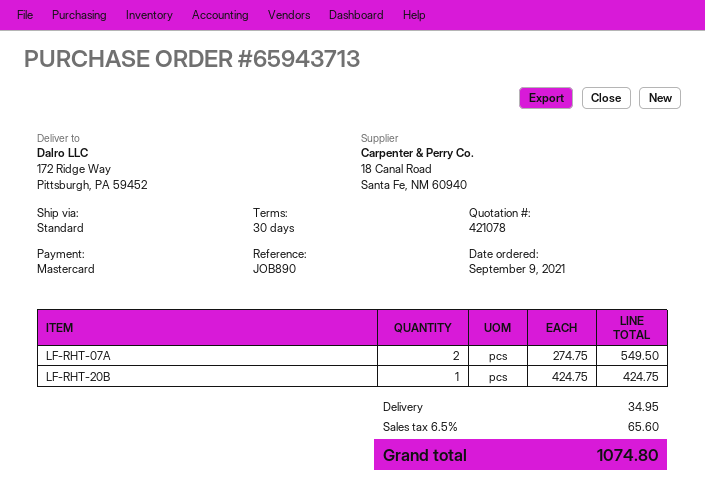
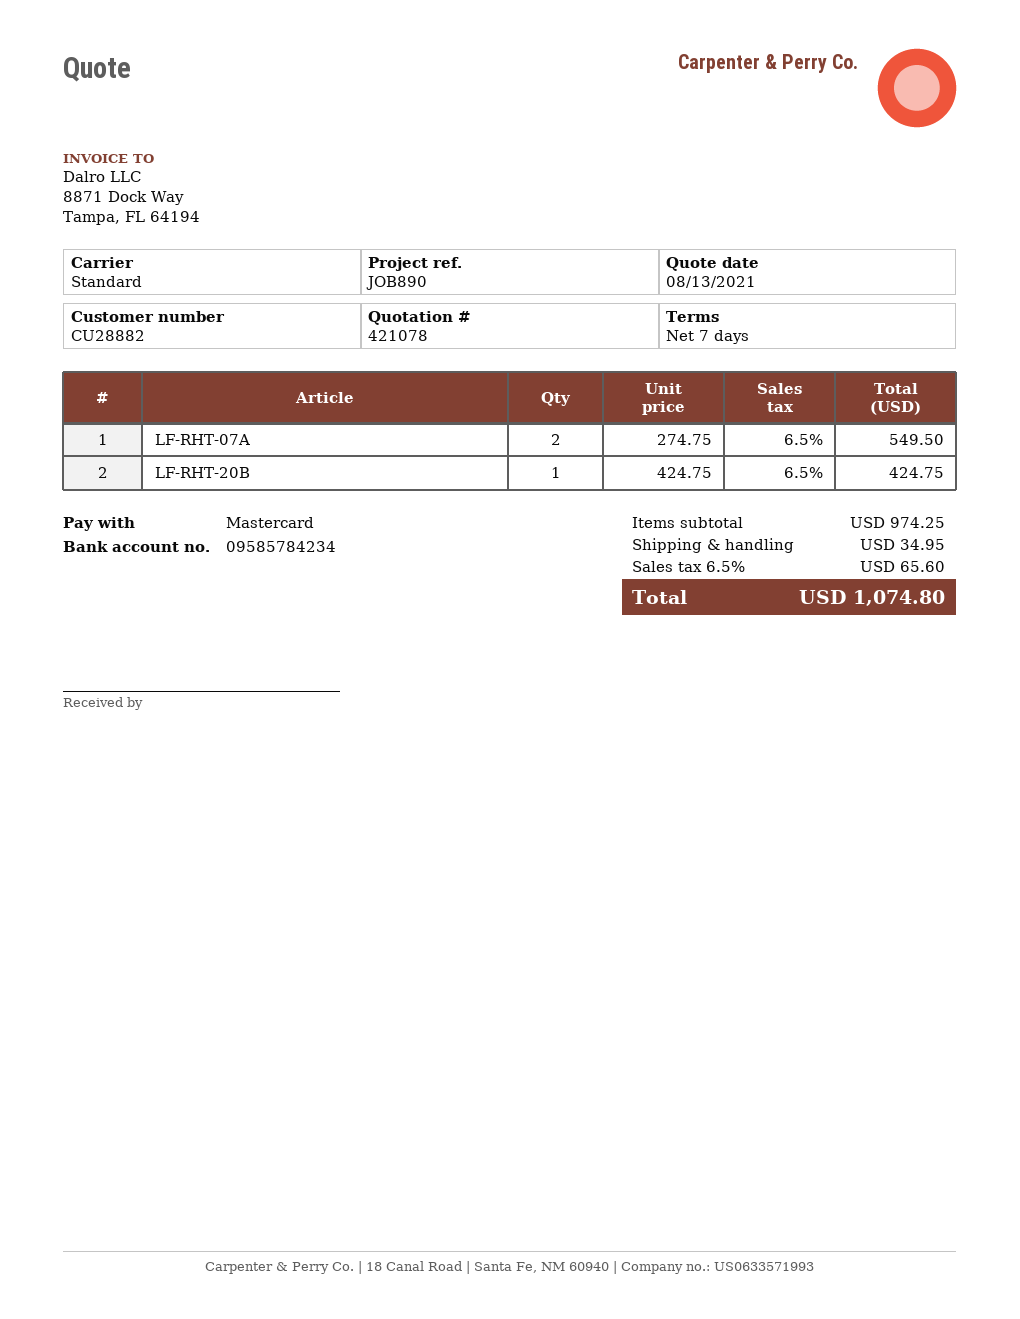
payment terms: 30 days -> 7 days

